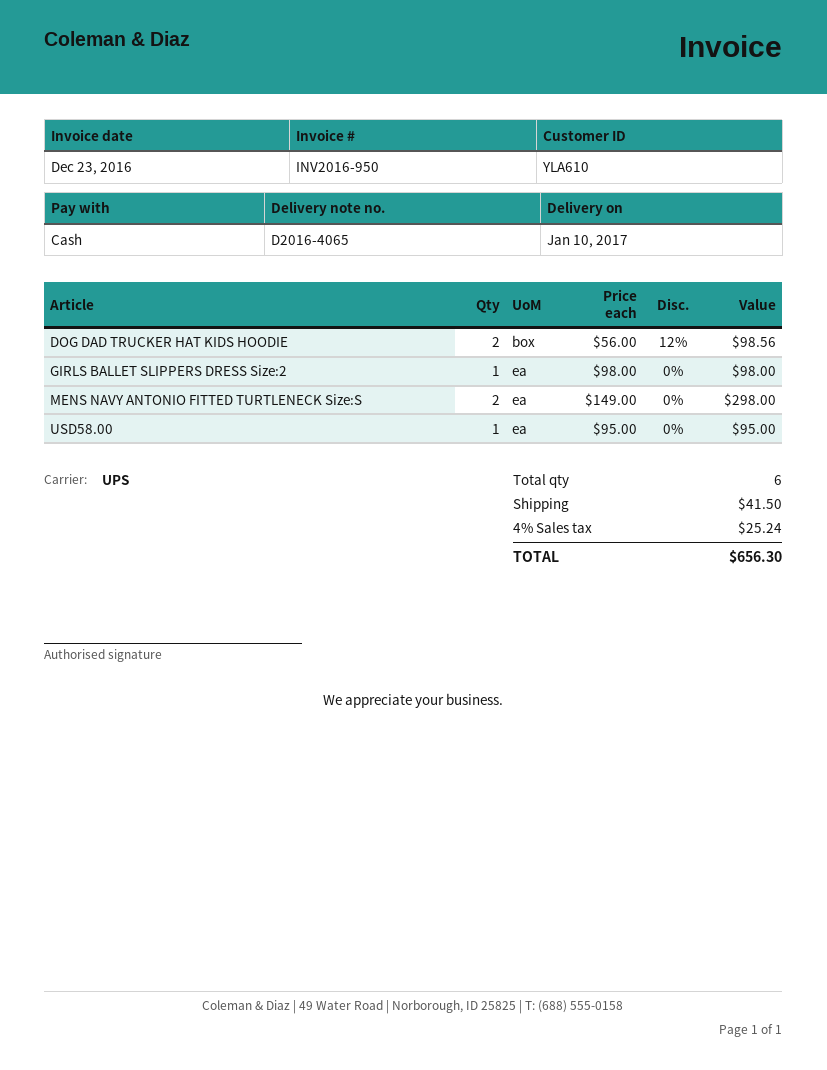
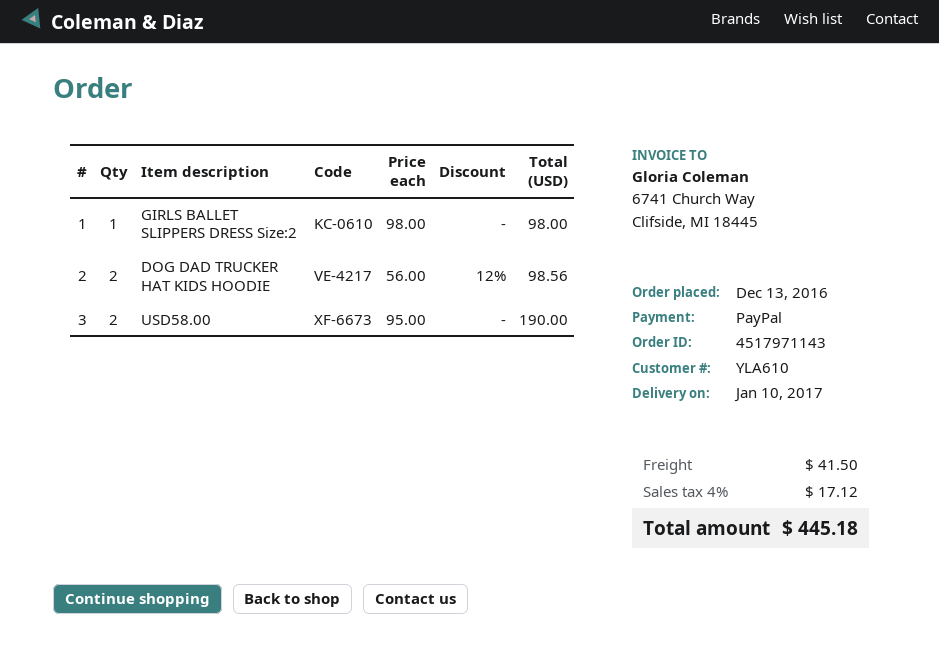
payment method: cash -> PayPal
MENS NAVY ANTONIO FITTED TURTLENECK Size:S: 2 x 149.00 = 298.00 -> none
USD58.00: 1 x 95.00 = 95.00 -> 2 x 95.00 = 190.00
tax: 4% = 25.24 -> 4% = 17.12
total: 656.30 -> 445.18

